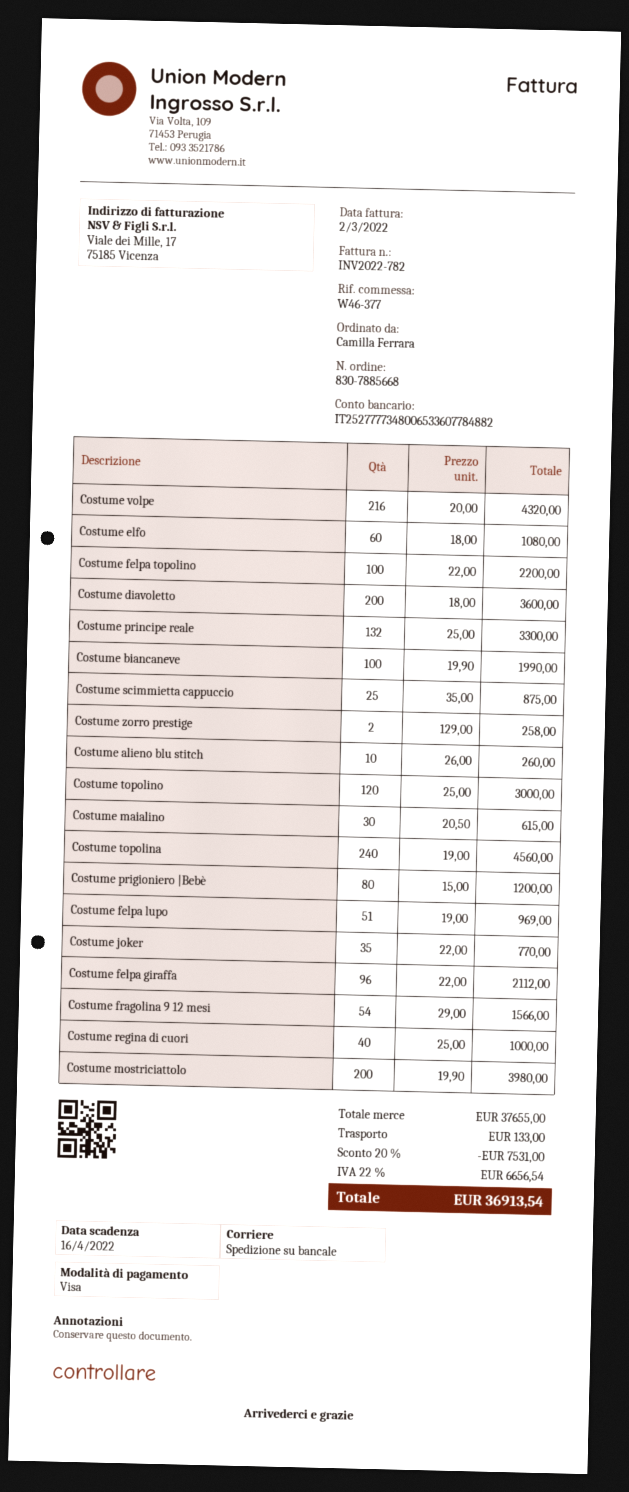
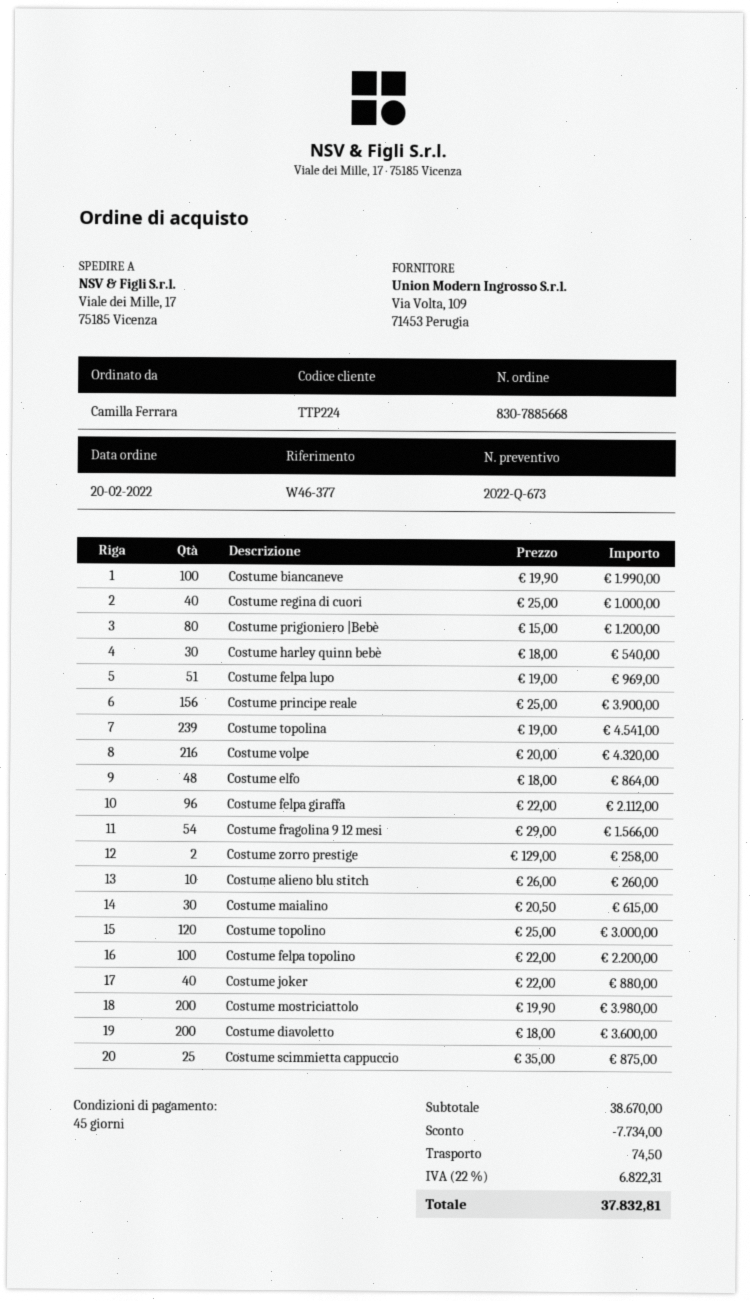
Costume elfo: 60 x 18.00 = 1080.00 -> 48 x 18.00 = 864.00
Costume principe reale: 132 x 25.00 = 3300.00 -> 156 x 25.00 = 3900.00
Costume topolina: 240 x 19.00 = 4560.00 -> 239 x 19.00 = 4541.00
Costume joker: 35 x 22.00 = 770.00 -> 40 x 22.00 = 880.00
Costume harley quinn bebè: none -> 30 x 18.00 = 540.00
subtotal: 37655.00 -> 38670.00
discount: 7531.00 -> 7734.00
shipping: 133.00 -> 74.50
tax: 22% = 6656.54 -> 22% = 6822.31
total: 36913.54 -> 37832.81

